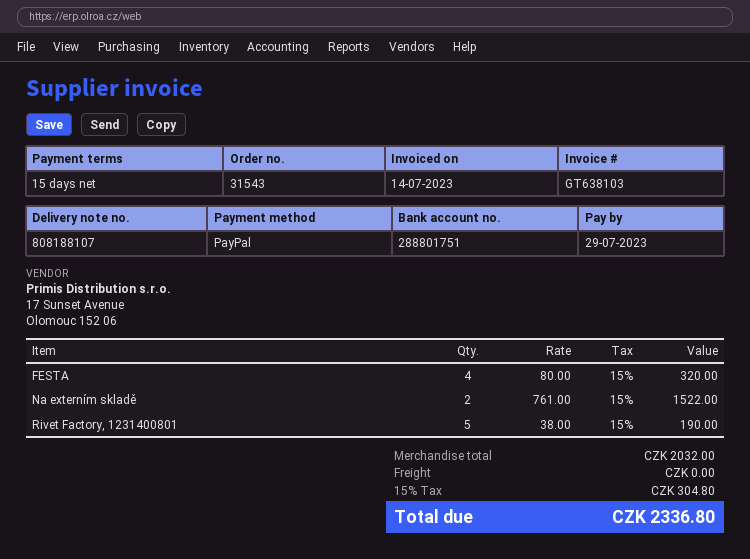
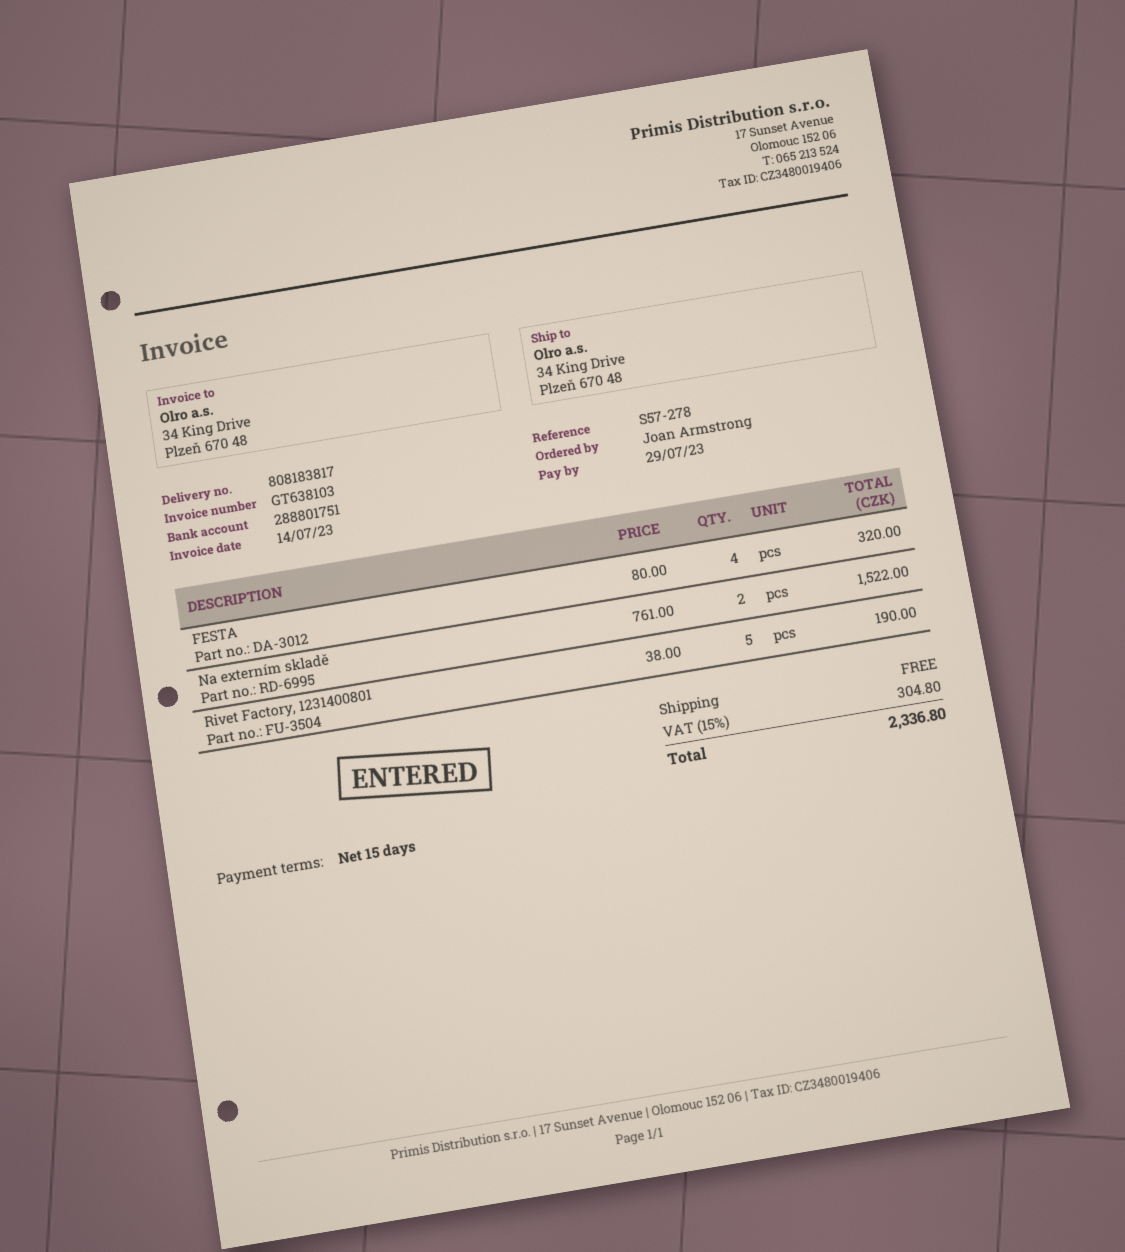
delivery note number: 808188107 -> 808183817

